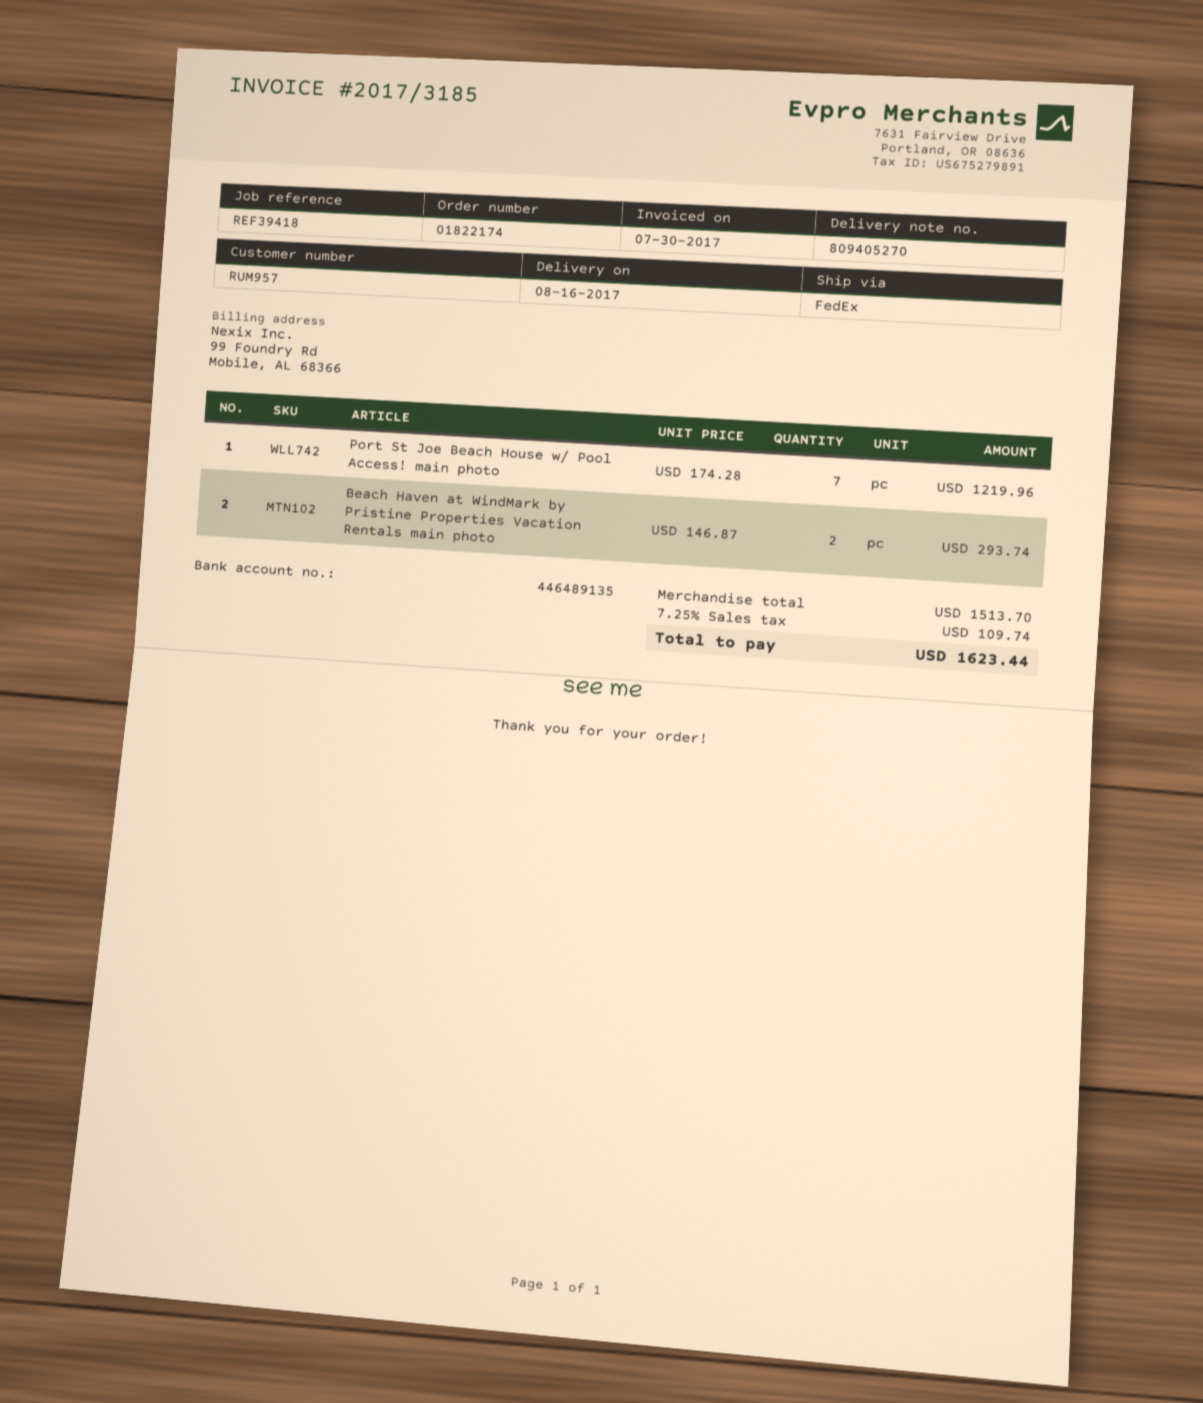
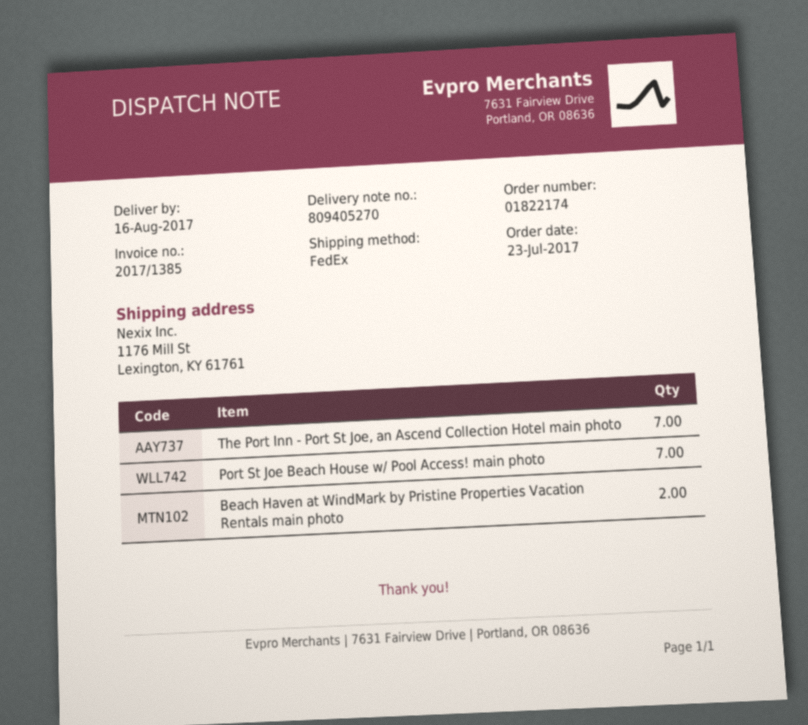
invoice number: 2017/3185 -> 2017/1385
The Port Inn - Port St Joe, an Ascend Collection Hotel main photo: none -> 7

